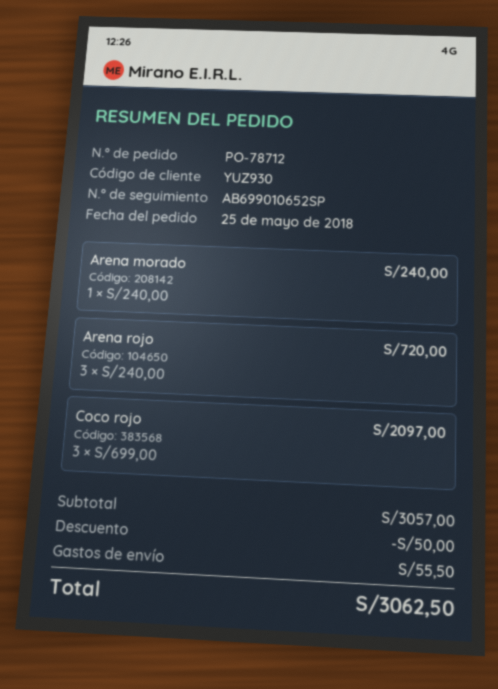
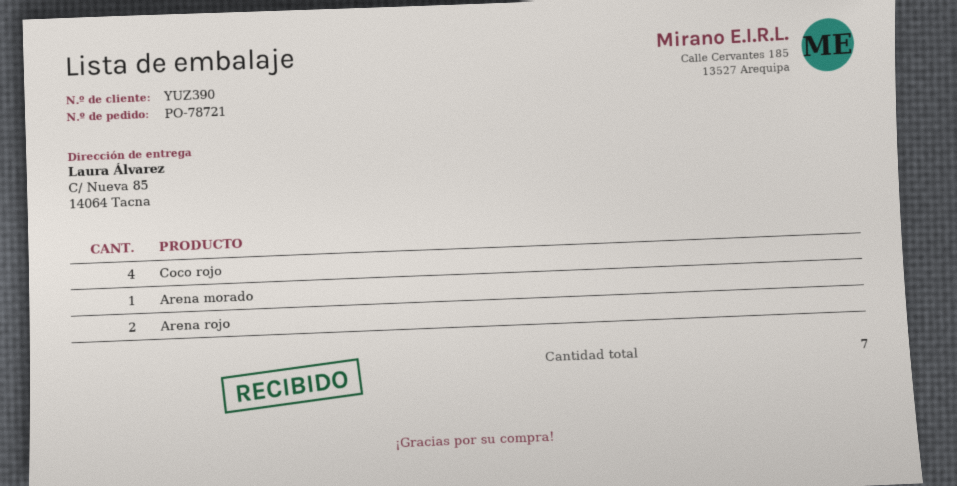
order number: PO-78712 -> PO-78721
customer number: YUZ930 -> YUZ390
Arena rojo: 3 -> 2
Coco rojo: 3 -> 4

